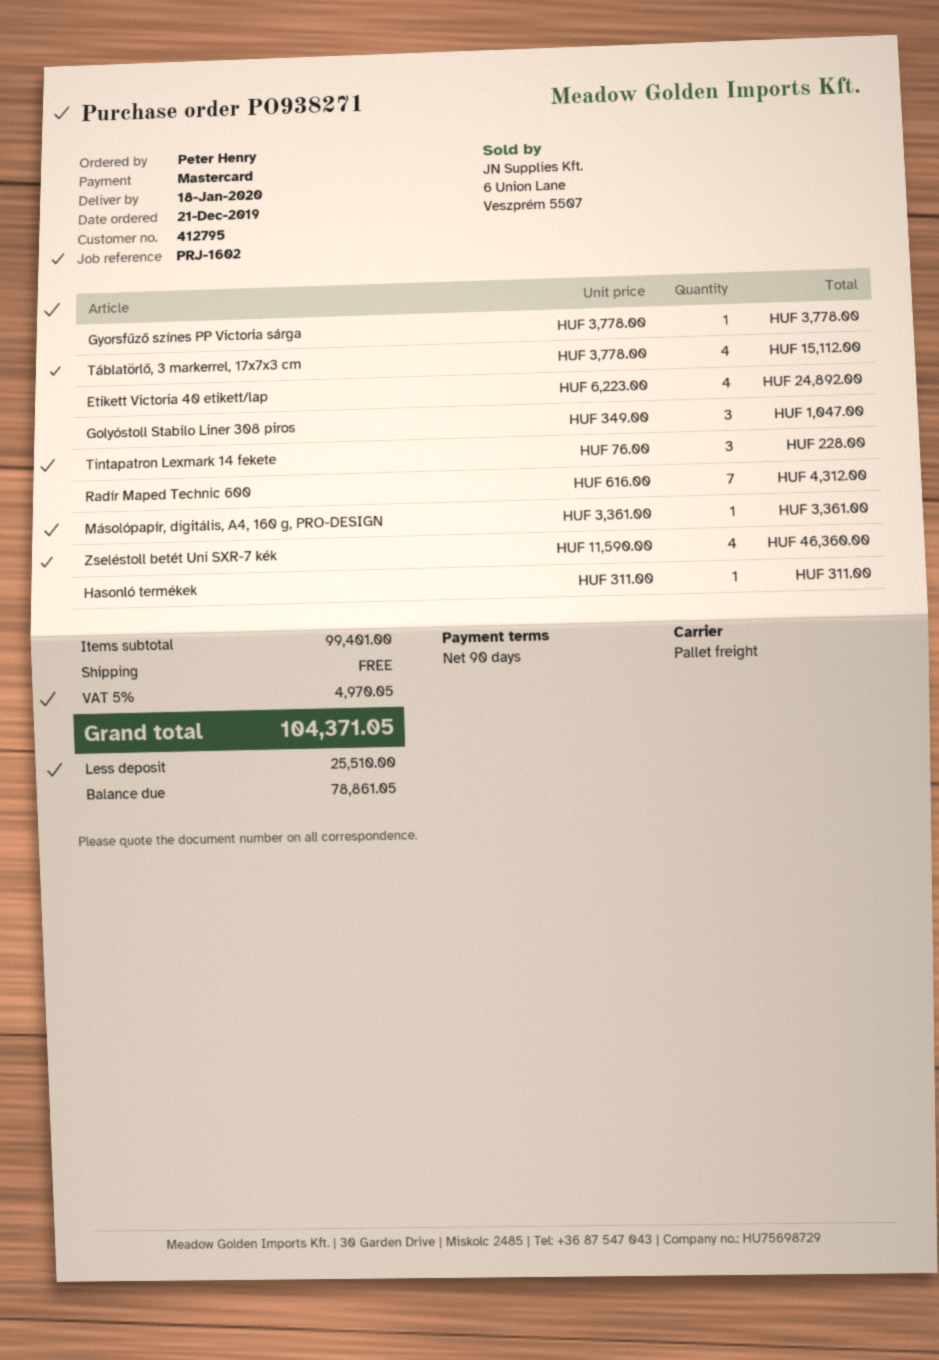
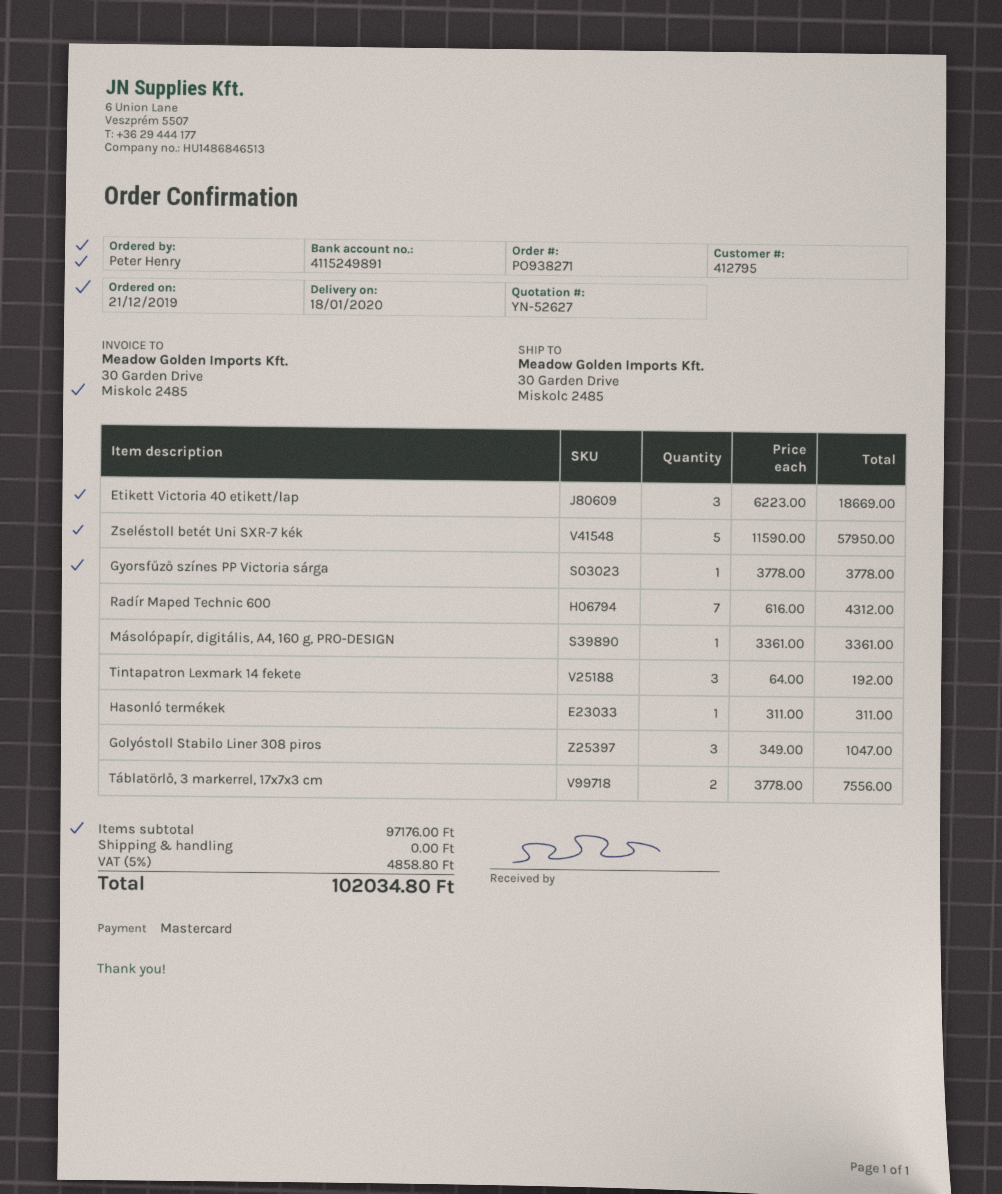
Táblatörlő, 3 markerrel, 17x7x3 cm: 4 x 3778.00 = 15112.00 -> 2 x 3778.00 = 7556.00
Etikett Victoria 40 etikett/lap: 4 x 6223.00 = 24892.00 -> 3 x 6223.00 = 18669.00
Tintapatron Lexmark 14 fekete: 3 x 76.00 = 228.00 -> 3 x 64.00 = 192.00
Zseléstoll betét Uni SXR-7 kék: 4 x 11590.00 = 46360.00 -> 5 x 11590.00 = 57950.00
subtotal: 99401.00 -> 97176.00
tax: 5% = 4970.05 -> 5% = 4858.80
total: 104371.05 -> 102034.80

